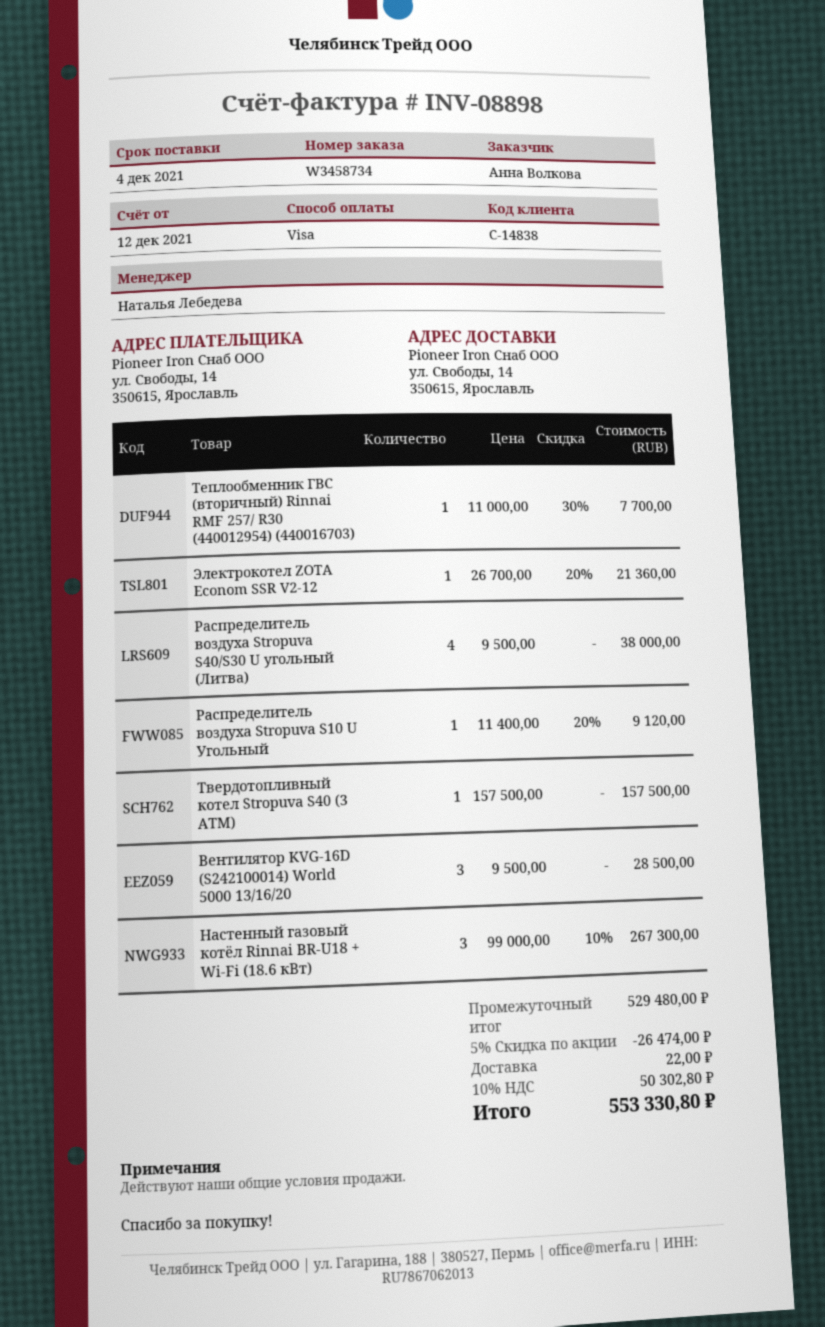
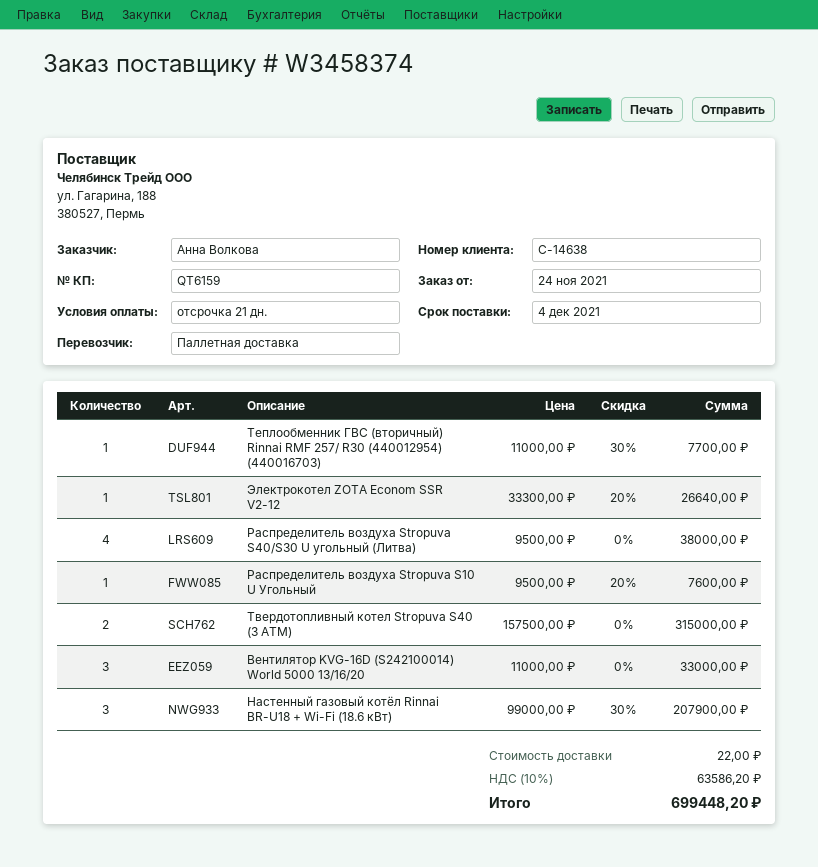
order number: W3458734 -> W3458374
customer number: C-14838 -> C-14638
Электрокотел ZOTA Econom SSR V2-12: 1 x 26700.00 - 20% = 21360.00 -> 1 x 33300.00 - 20% = 26640.00
Распределитель воздуха Stropuva S10 U Угольный: 1 x 11400.00 - 20% = 9120.00 -> 1 x 9500.00 - 20% = 7600.00
Твердотопливный котел Stropuva S40 (3 АТМ): 1 x 157500.00 = 157500.00 -> 2 x 157500.00 = 315000.00
Вентилятор KVG-16D (S242100014) World 5000 13/16/20: 3 x 9500.00 = 28500.00 -> 3 x 11000.00 = 33000.00
Настенный газовый котёл Rinnai BR-U18 + Wi-Fi (18.6 кВт): 3 x 99000.00 - 10% = 267300.00 -> 3 x 99000.00 - 30% = 207900.00
discount: 5% = 26474.00 -> none
tax: 10% = 50302.80 -> 10% = 63586.20
total: 553330.80 -> 699448.20

